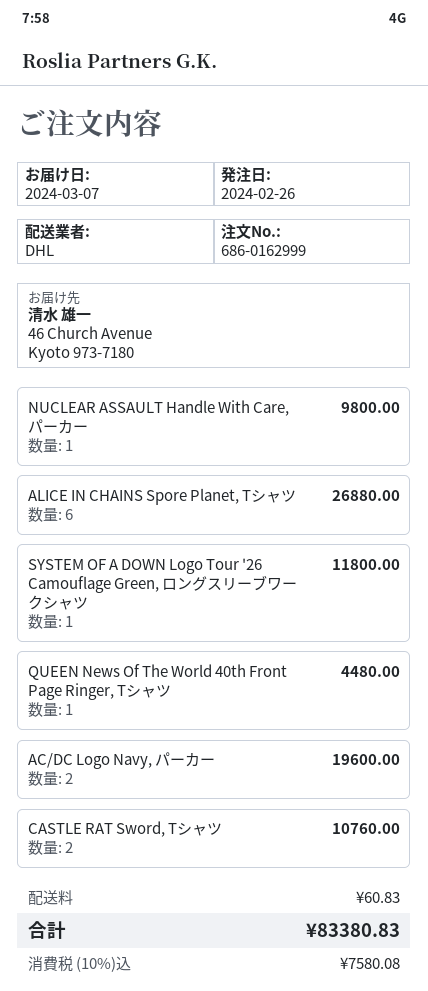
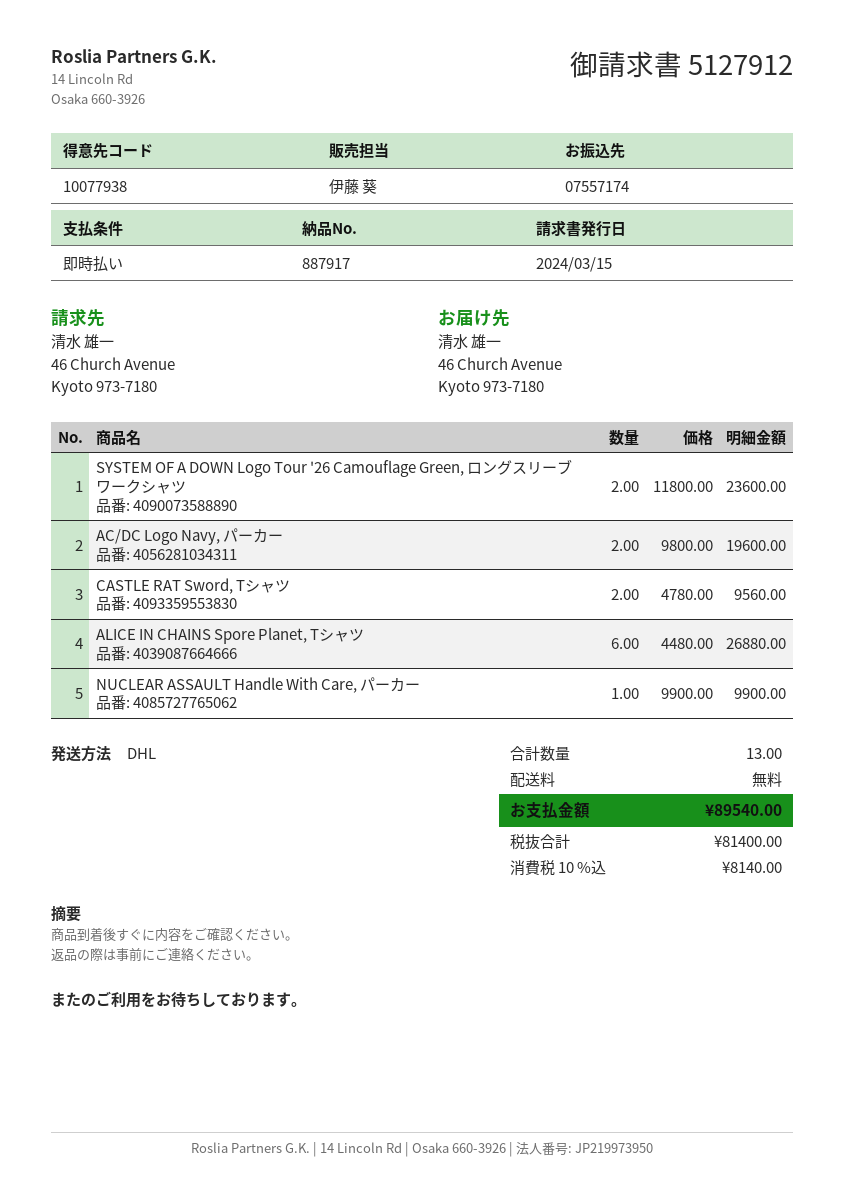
NUCLEAR ASSAULT Handle With Care, パーカー: 1 for 9800.00 -> 1 for 9900.00
SYSTEM OF A DOWN Logo Tour '26 Camouflage Green, ロングスリーブワークシャツ: 1 for 11800.00 -> 2 for 23600.00
QUEEN News Of The World 40th Front Page Ringer, Tシャツ: 1 for 4480.00 -> none
CASTLE RAT Sword, Tシャツ: 2 for 10760.00 -> 2 for 9560.00
shipping: 60.83 -> 0.00
tax: 10% = 7580.08 -> 10% = 8140.00
total: 83380.83 -> 89540.00

